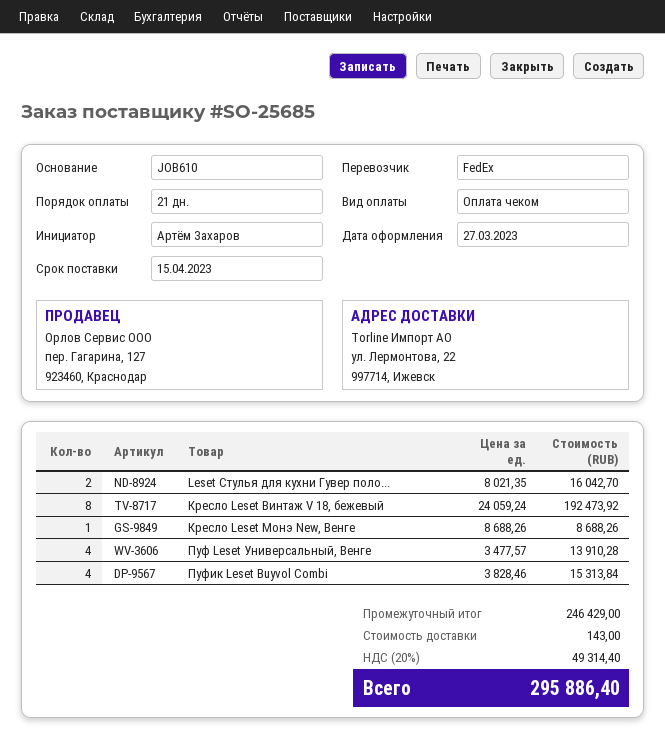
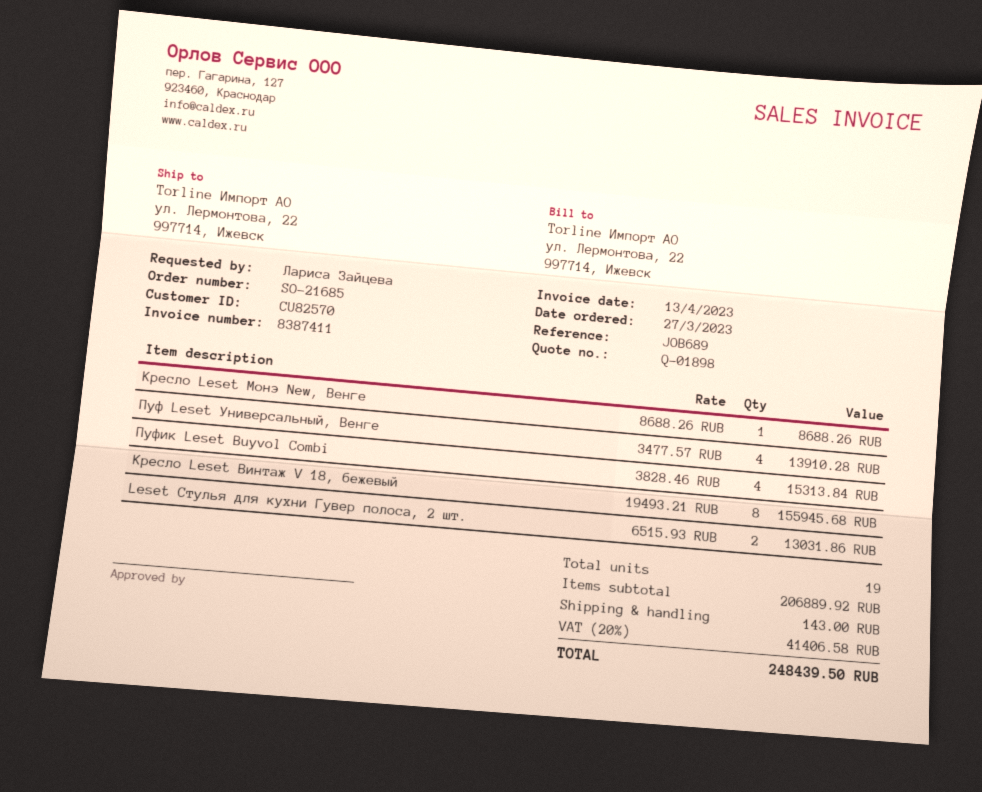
order number: SO-25685 -> SO-21685
reference: JOB610 -> JOB689
ordered by: Артём Захаров -> Лариса Зайцева
Leset Стулья для кухни Гувер поло...: 2 x 8021.35 = 16042.70 -> 2 x 6515.93 = 13031.86
Кресло Leset Винтаж V 18, бежевый: 8 x 24059.24 = 192473.92 -> 8 x 19493.21 = 155945.68
subtotal: 246429.00 -> 206889.92
tax: 20% = 49314.40 -> 20% = 41406.58
total: 295886.40 -> 248439.50

